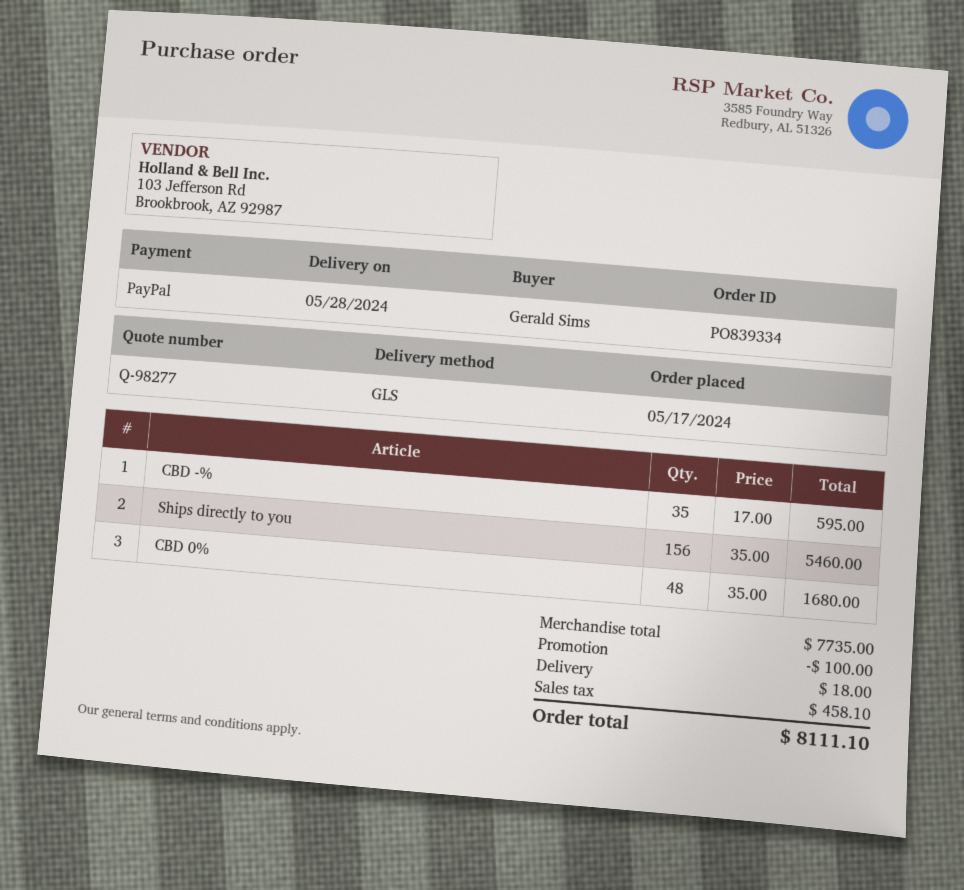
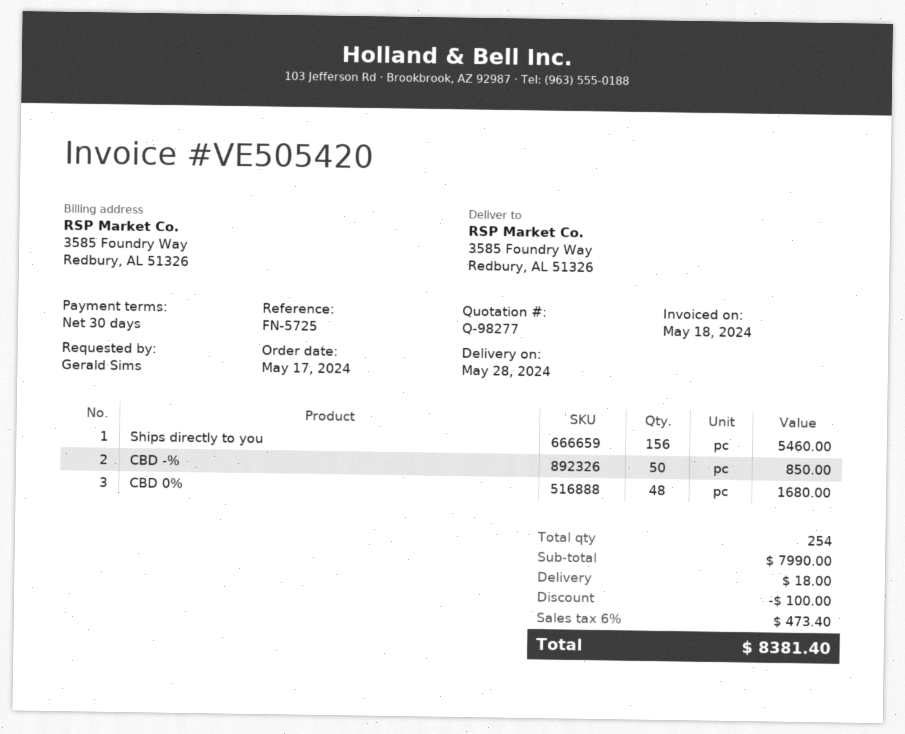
CBD -%: 35 for 595.00 -> 50 for 850.00
subtotal: 7735.00 -> 7990.00
tax: 458.10 -> 473.40
total: 8111.10 -> 8381.40

